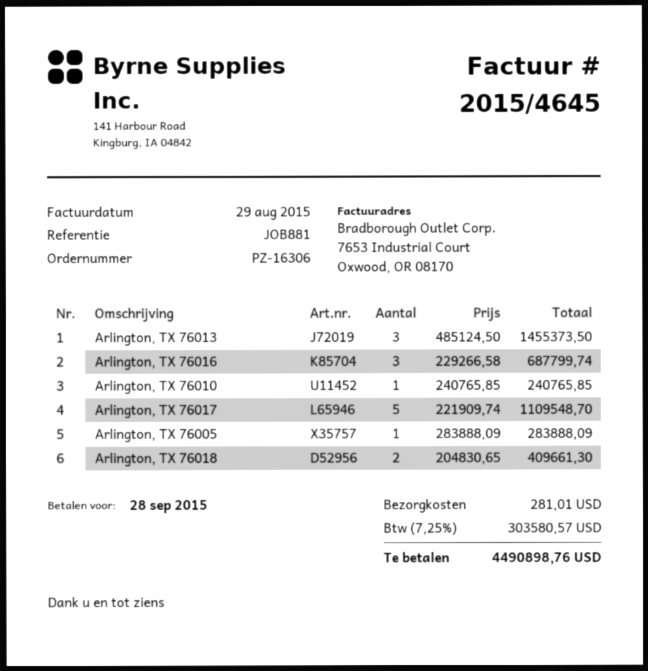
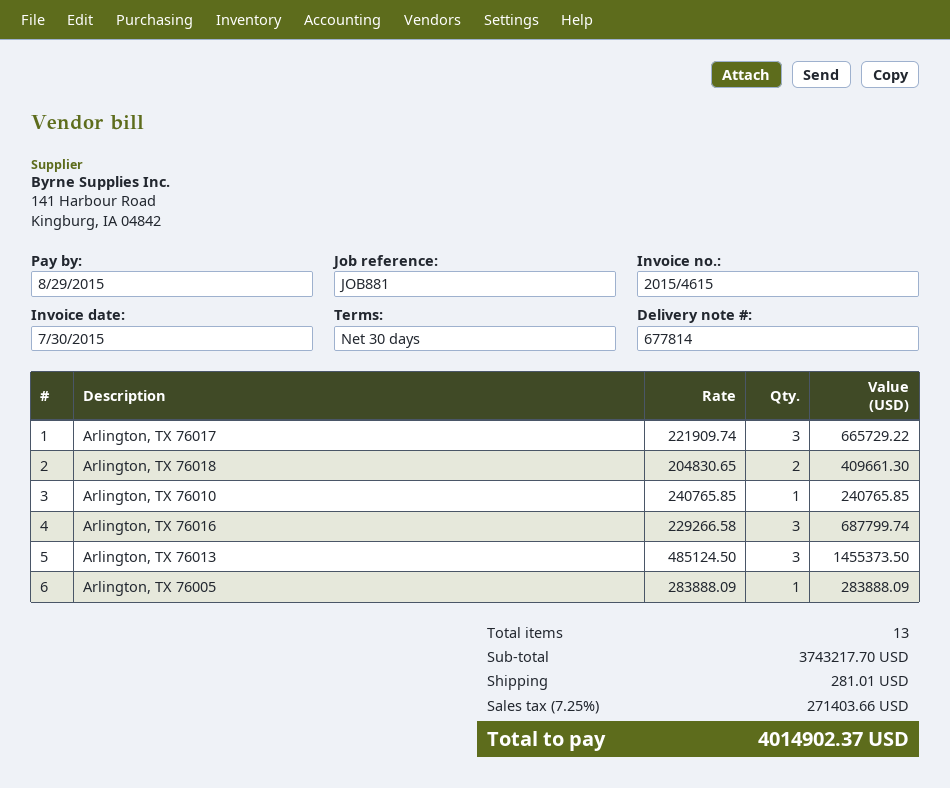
invoice number: 2015/4645 -> 2015/4615
invoice date: 2015-08-29 -> 2015-07-30
due date: 2015-09-28 -> 2015-08-29
Arlington, TX 76017: 5 x 221909.74 = 1109548.70 -> 3 x 221909.74 = 665729.22
tax: 7.25% = 303580.57 -> 7.25% = 271403.66
total: 4490898.76 -> 4014902.37

